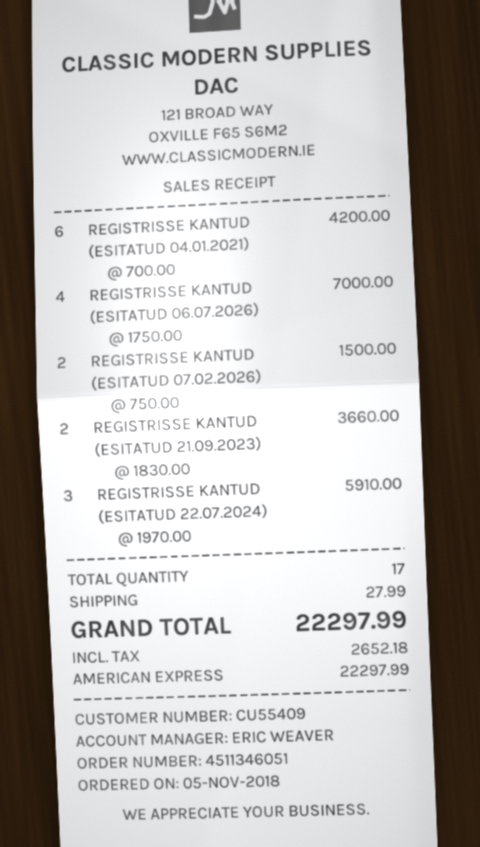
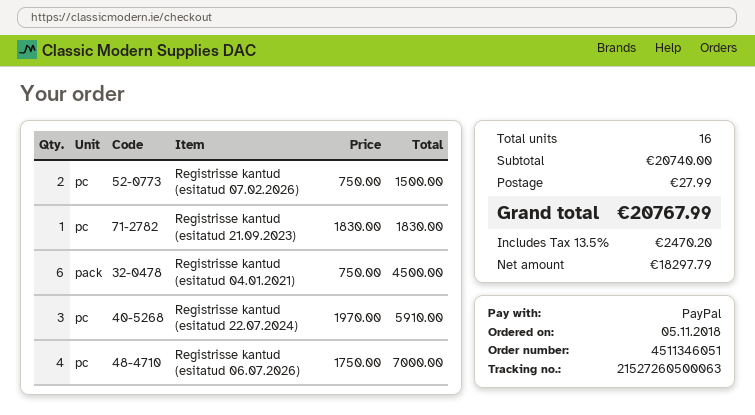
payment method: American Express -> PayPal
REGISTRISSE KANTUD (ESITATUD 04.01.2021): 6 x 700.00 = 4200.00 -> 6 x 750.00 = 4500.00
REGISTRISSE KANTUD (ESITATUD 21.09.2023): 2 x 1830.00 = 3660.00 -> 1 x 1830.00 = 1830.00
total quantity: 17 -> 16
tax: 2652.18 -> 2470.20
total: 22297.99 -> 20767.99

